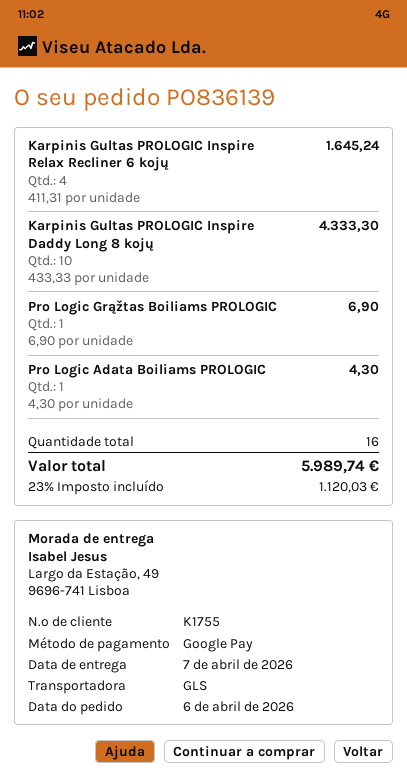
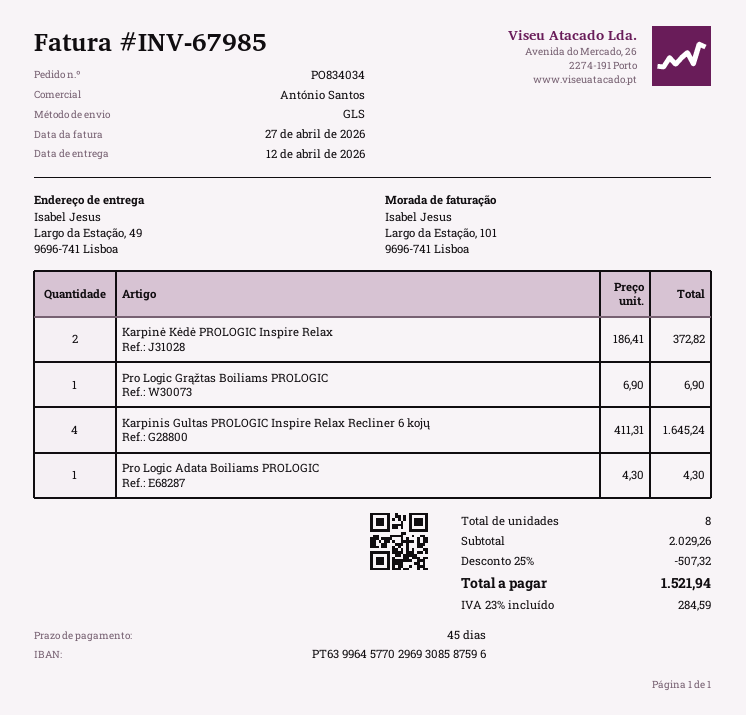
order number: PO836139 -> PO834034
delivery date: 2026-04-07 -> 2026-04-12
Karpinis Gultas PROLOGIC Inspire Daddy Long 8 kojų: 10 x 433.33 = 4333.30 -> none
Karpinė Kėdė PROLOGIC Inspire Relax: none -> 2 x 186.41 = 372.82
total quantity: 16 -> 8
discount: none -> 25% = 507.32
tax: 23% = 1120.03 -> 23% = 284.59
total: 5989.74 -> 1521.94

